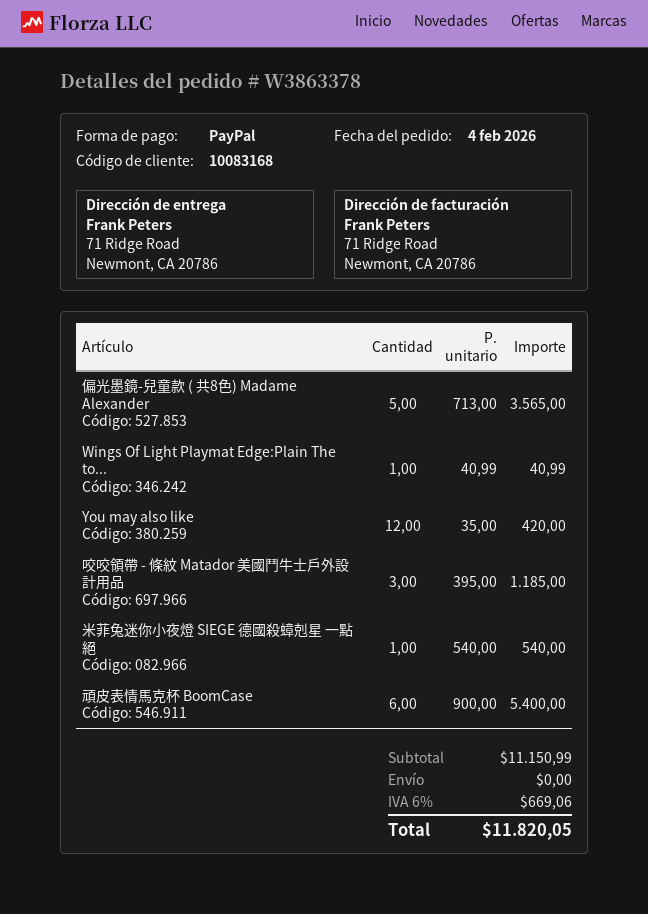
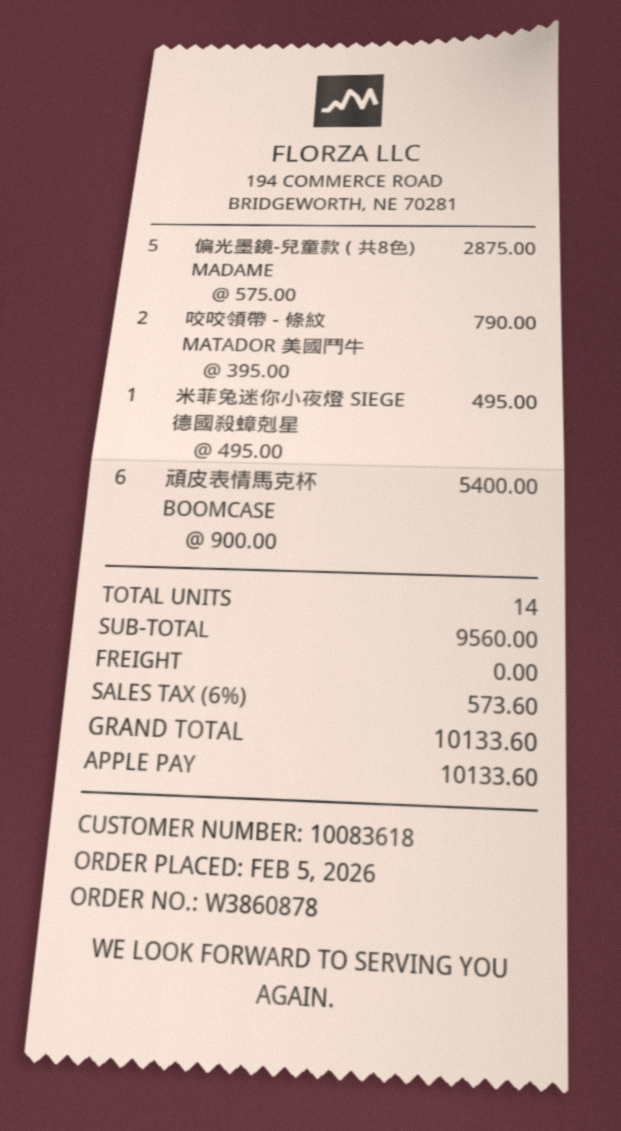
order number: W3863378 -> W3860878
order date: 2026-02-04 -> 2026-02-05
customer number: 10083168 -> 10083618
payment method: PayPal -> Apple Pay
偏光墨鏡-兒童款 ( 共8色) Madame Alexander: 5 x 713.00 = 3565.00 -> 5 x 575.00 = 2875.00
Wings Of Light Playmat Edge:Plain The to...: 1 x 40.99 = 40.99 -> none
You may also like: 12 x 35.00 = 420.00 -> none
咬咬領帶 - 條紋 Matador 美國鬥牛士戶外設計用品: 3 x 395.00 = 1185.00 -> 2 x 395.00 = 790.00
米菲兔迷你小夜燈 SIEGE 德國殺蟑剋星 一點絕: 1 x 540.00 = 540.00 -> 1 x 495.00 = 495.00
subtotal: 11150.99 -> 9560.00
tax: 6% = 669.06 -> 6% = 573.60
total: 11820.05 -> 10133.60

